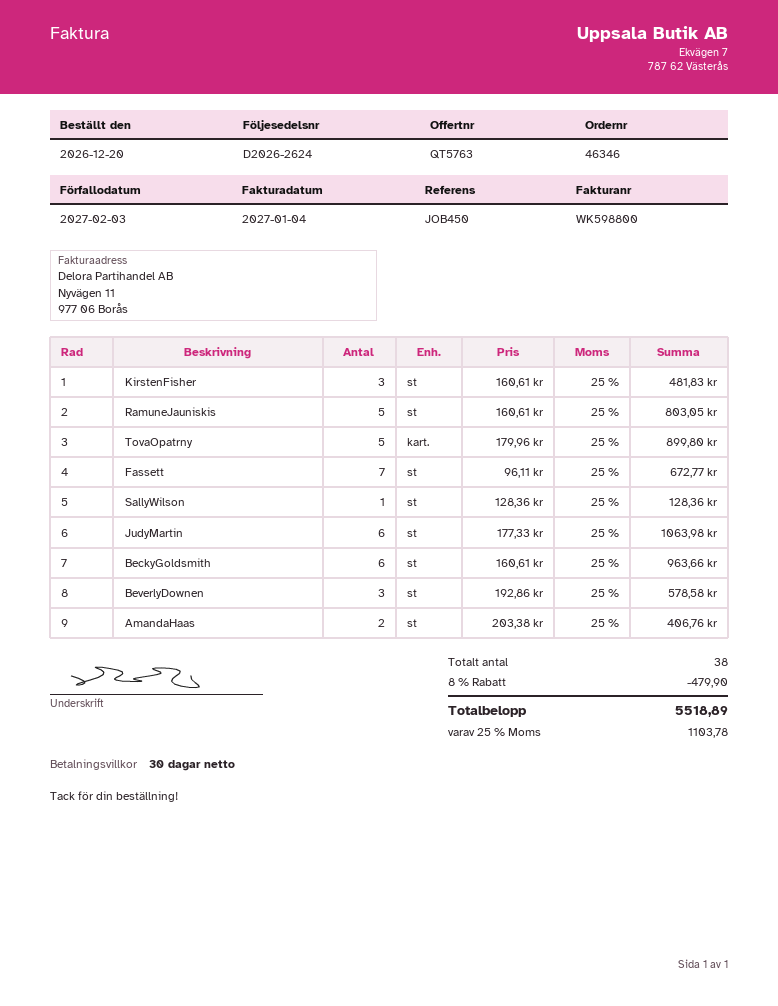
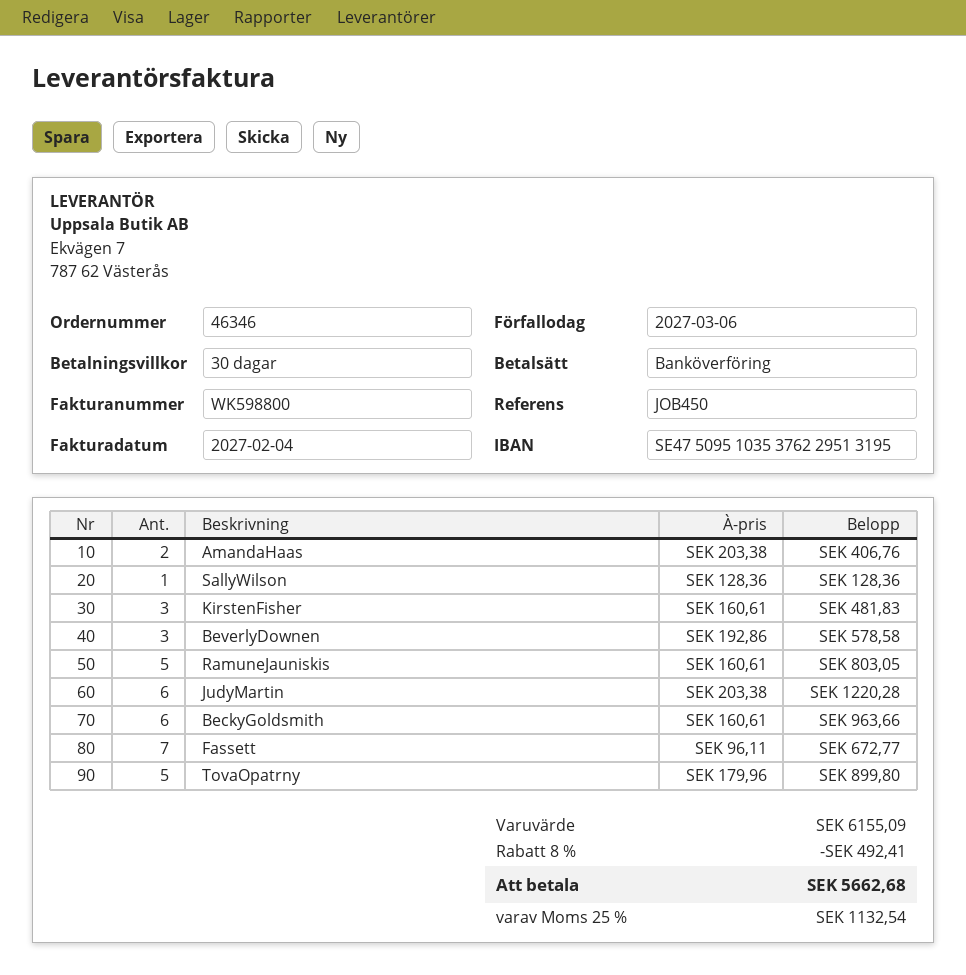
invoice date: 2027-01-04 -> 2027-02-04
due date: 2027-02-03 -> 2027-03-06
JudyMartin: 6 x 177.33 = 1063.98 -> 6 x 203.38 = 1220.28
discount: 8% = 479.90 -> 8% = 492.41
tax: 25% = 1103.78 -> 25% = 1132.54
total: 5518.89 -> 5662.68

